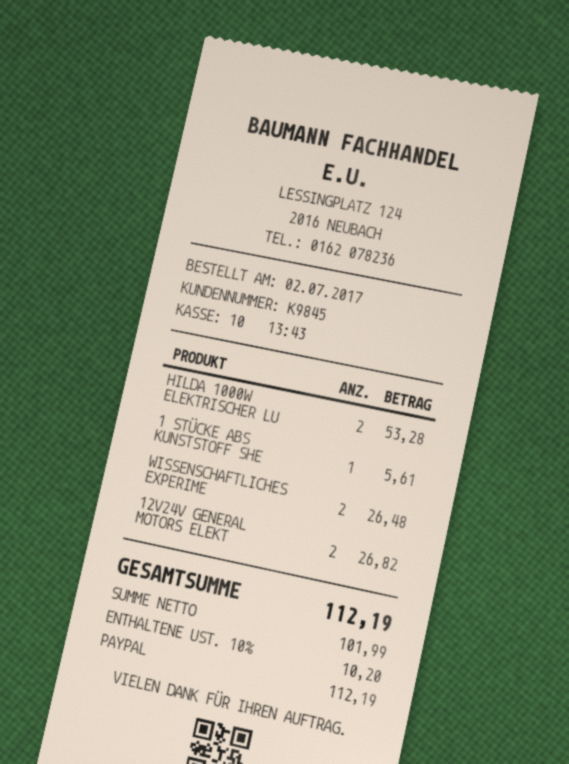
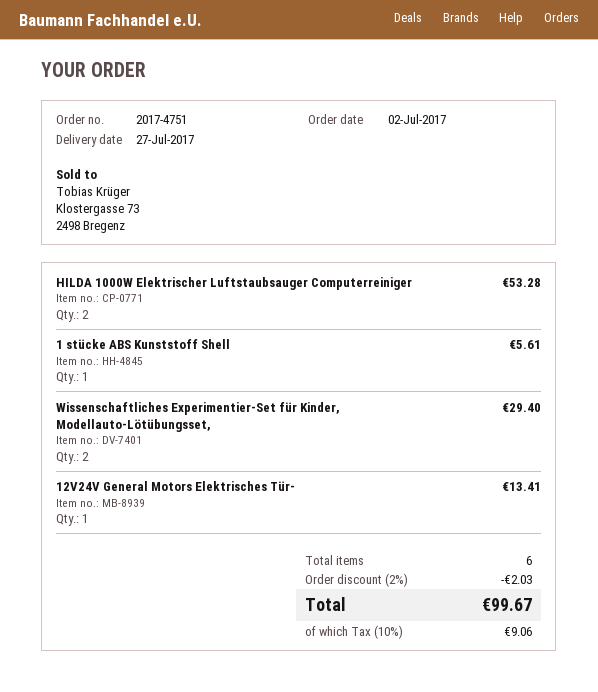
WISSENSCHAFTLICHES EXPERIME: 2 for 26.48 -> 2 for 29.40
12V24V GENERAL MOTORS ELEKT: 2 for 26.82 -> 1 for 13.41
discount: none -> 2% = 2.03
tax: 10% = 10.20 -> 10% = 9.06
total: 112.19 -> 99.67

